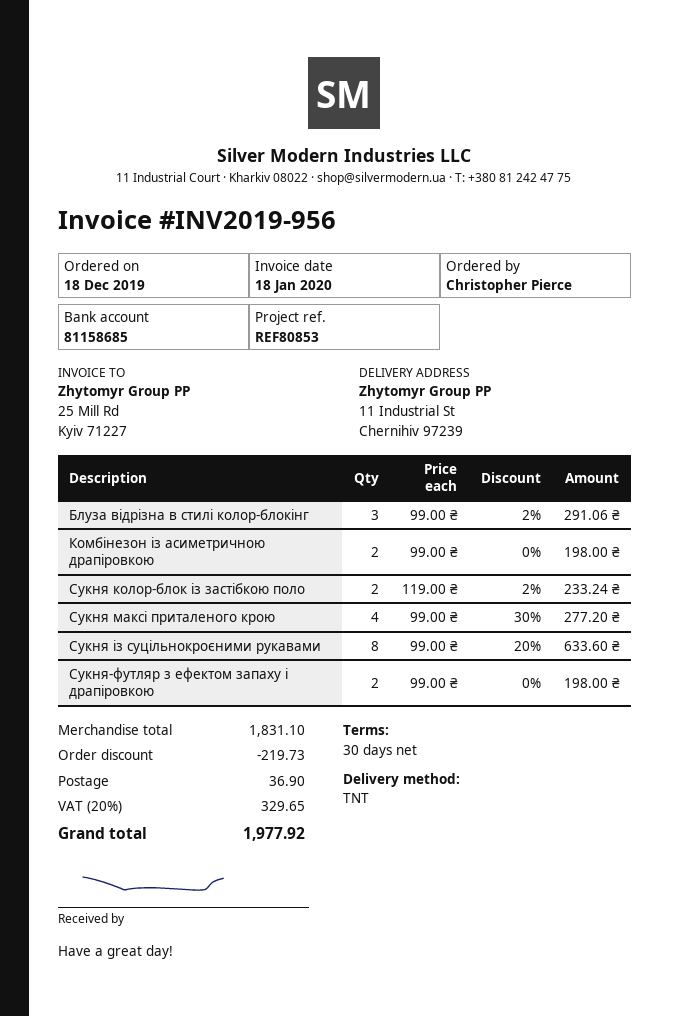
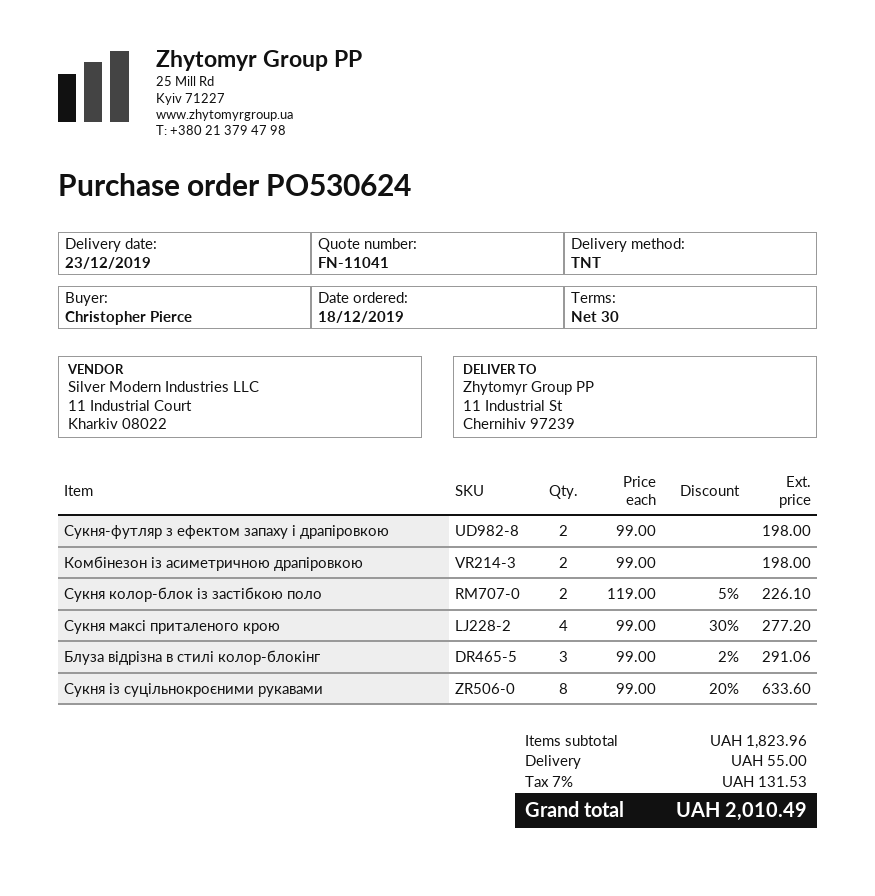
Сукня колор-блок із застібкою поло: 2 x 119.00 - 2% = 233.24 -> 2 x 119.00 - 5% = 226.10
subtotal: 1831.10 -> 1823.96
discount: 219.73 -> none
shipping: 36.90 -> 55.00
tax: 20% = 329.65 -> 7% = 131.53
total: 1977.92 -> 2010.49

